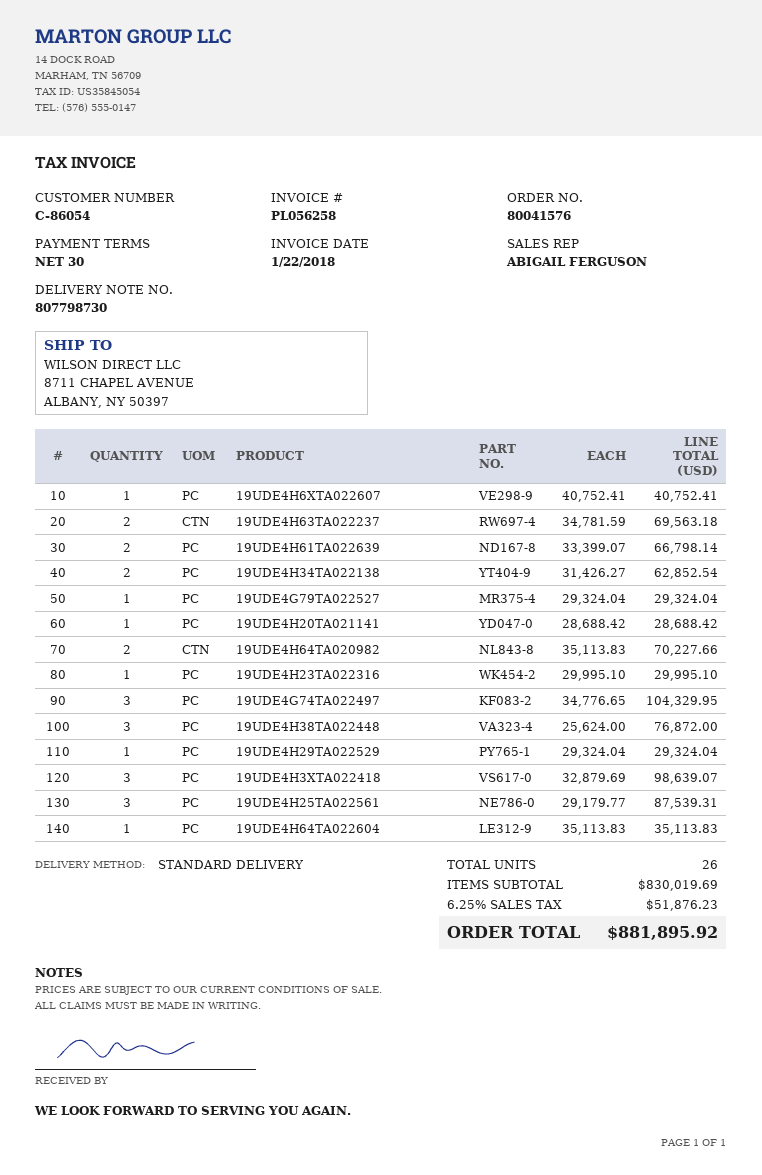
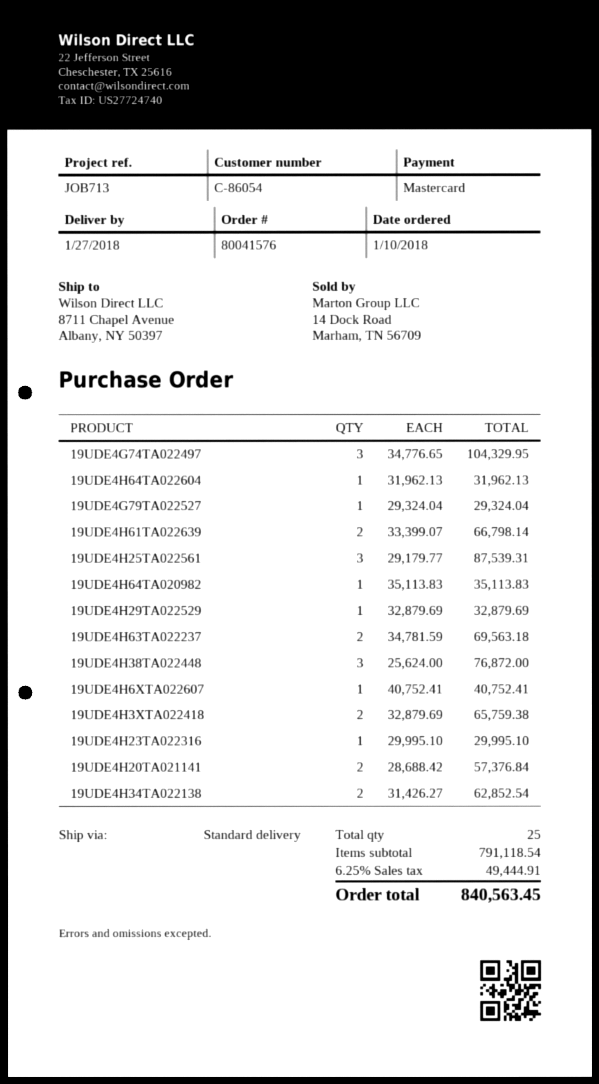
19UDE4H20TA021141: 1 x 28688.42 = 28688.42 -> 2 x 28688.42 = 57376.84
19UDE4H64TA020982: 2 x 35113.83 = 70227.66 -> 1 x 35113.83 = 35113.83
19UDE4H29TA022529: 1 x 29324.04 = 29324.04 -> 1 x 32879.69 = 32879.69
19UDE4H3XTA022418: 3 x 32879.69 = 98639.07 -> 2 x 32879.69 = 65759.38
19UDE4H64TA022604: 1 x 35113.83 = 35113.83 -> 1 x 31962.13 = 31962.13
total quantity: 26 -> 25
subtotal: 830019.69 -> 791118.54
tax: 6.25% = 51876.23 -> 6.25% = 49444.91
total: 881895.92 -> 840563.45

